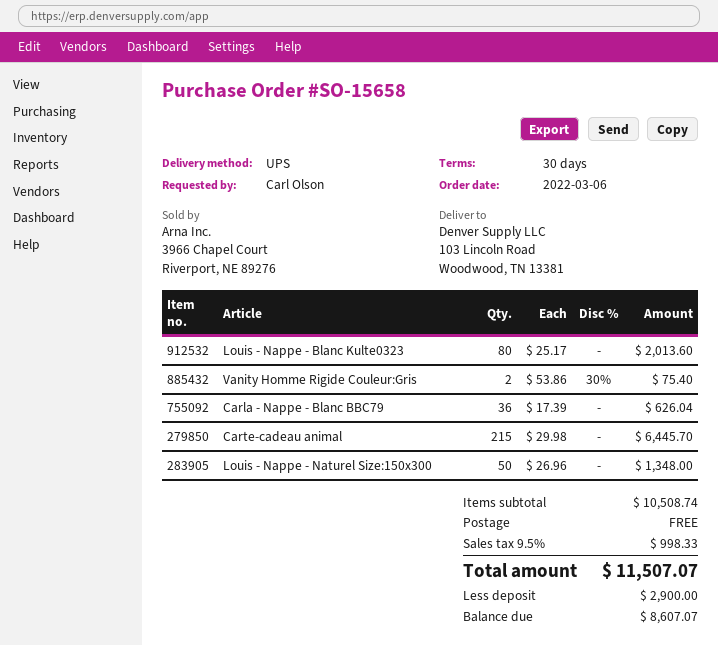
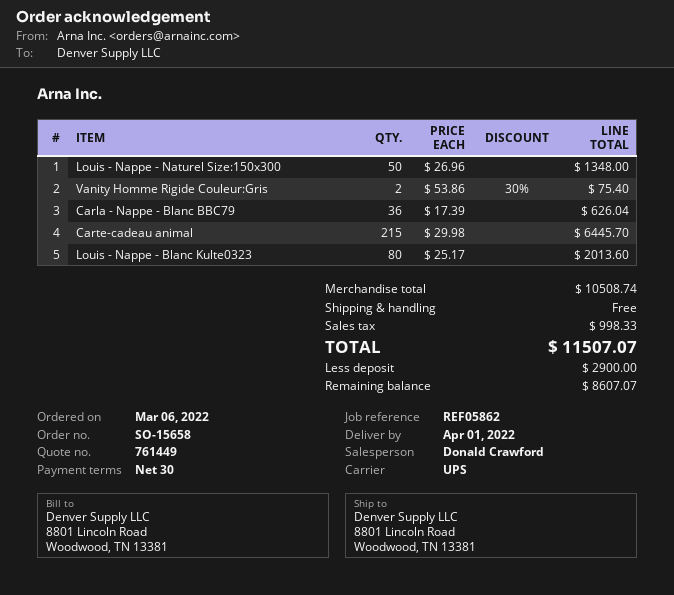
ship to: 103 Lincoln Road, Woodwood, TN 13381 -> 8801 Lincoln Road, Woodwood, TN 13381

